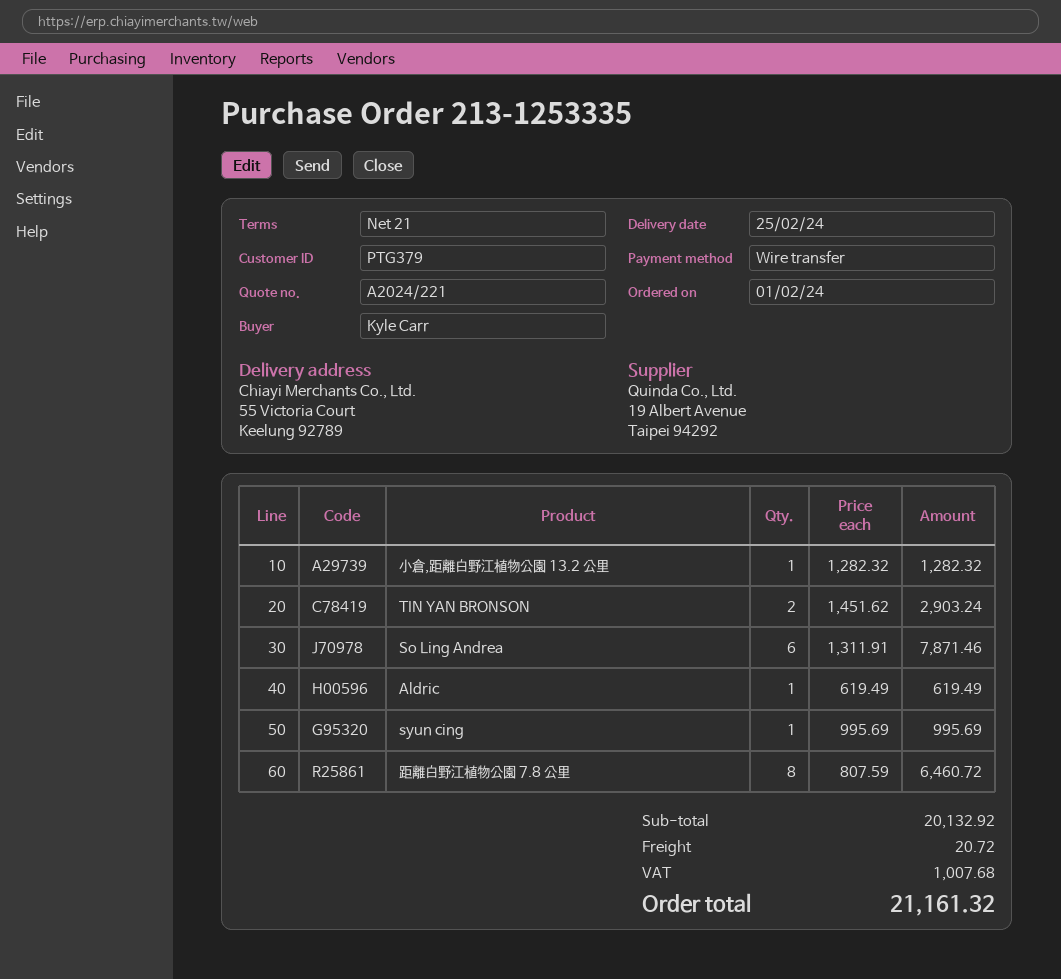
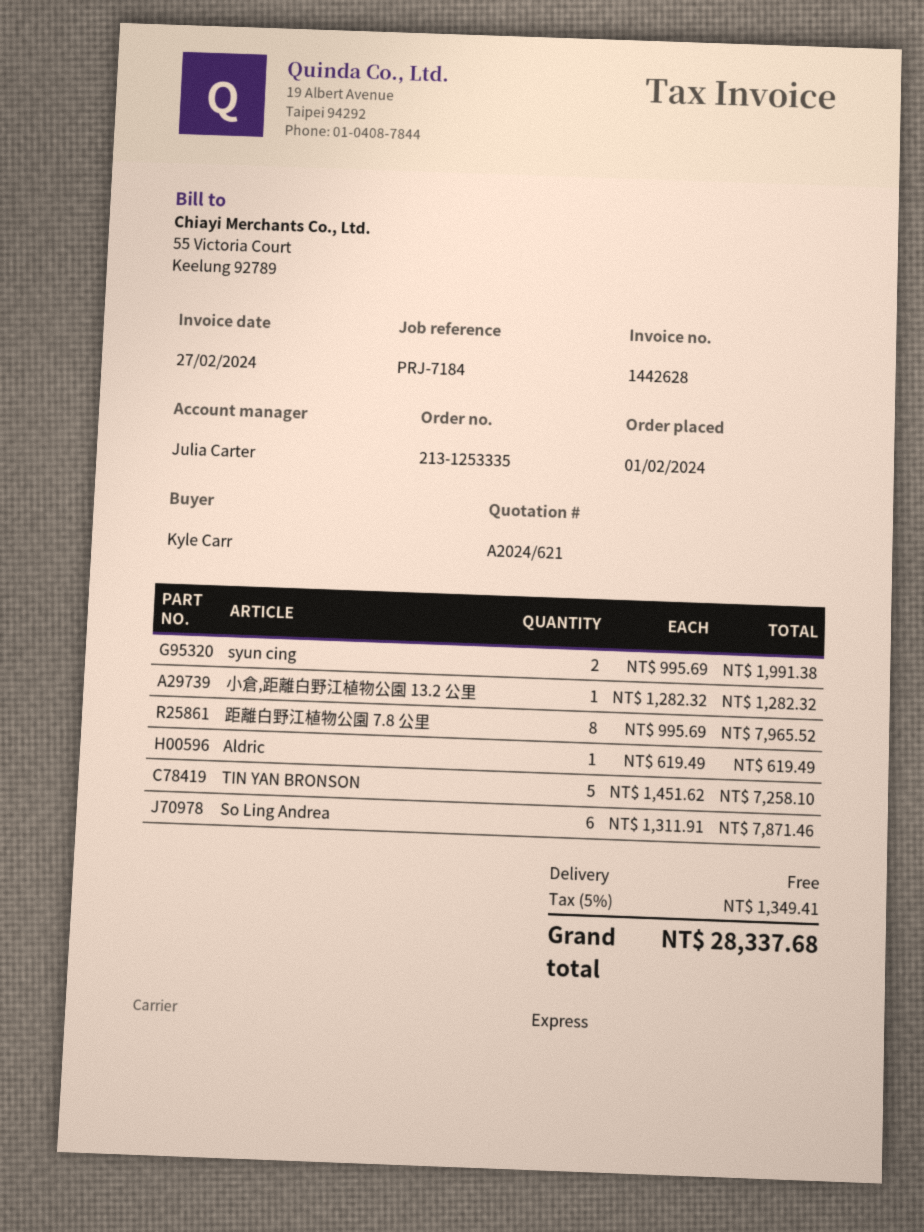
quote number: A2024/221 -> A2024/621
TIN YAN BRONSON: 2 x 1451.62 = 2903.24 -> 5 x 1451.62 = 7258.10
syun cing: 1 x 995.69 = 995.69 -> 2 x 995.69 = 1991.38
距離白野江植物公園 7.8 公里: 8 x 807.59 = 6460.72 -> 8 x 995.69 = 7965.52
shipping: 20.72 -> 0.00
tax: 1007.68 -> 1349.41
total: 21161.32 -> 28337.68

